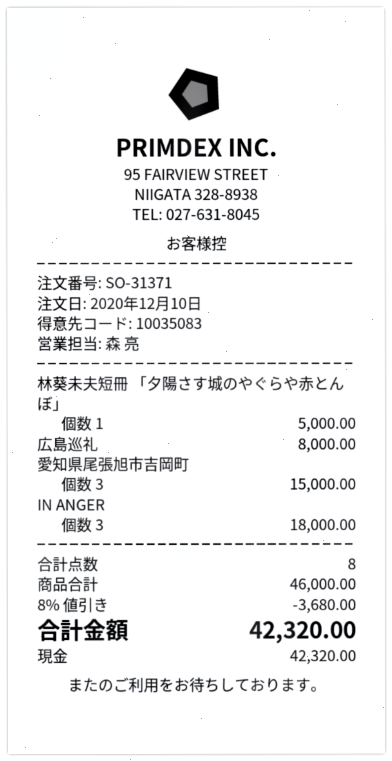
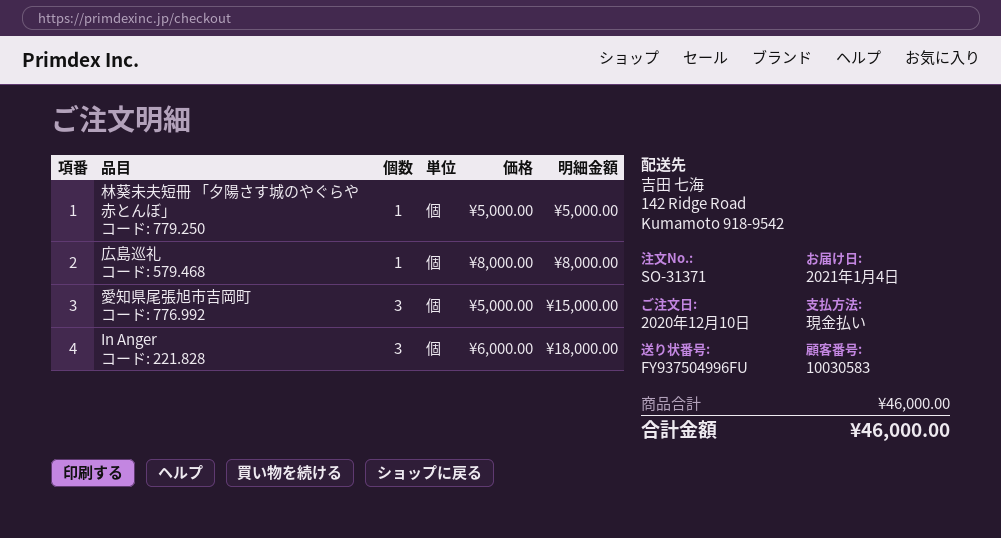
customer number: 10035083 -> 10030583
discount: 8% = 3680.00 -> none
total: 42320.00 -> 46000.00

